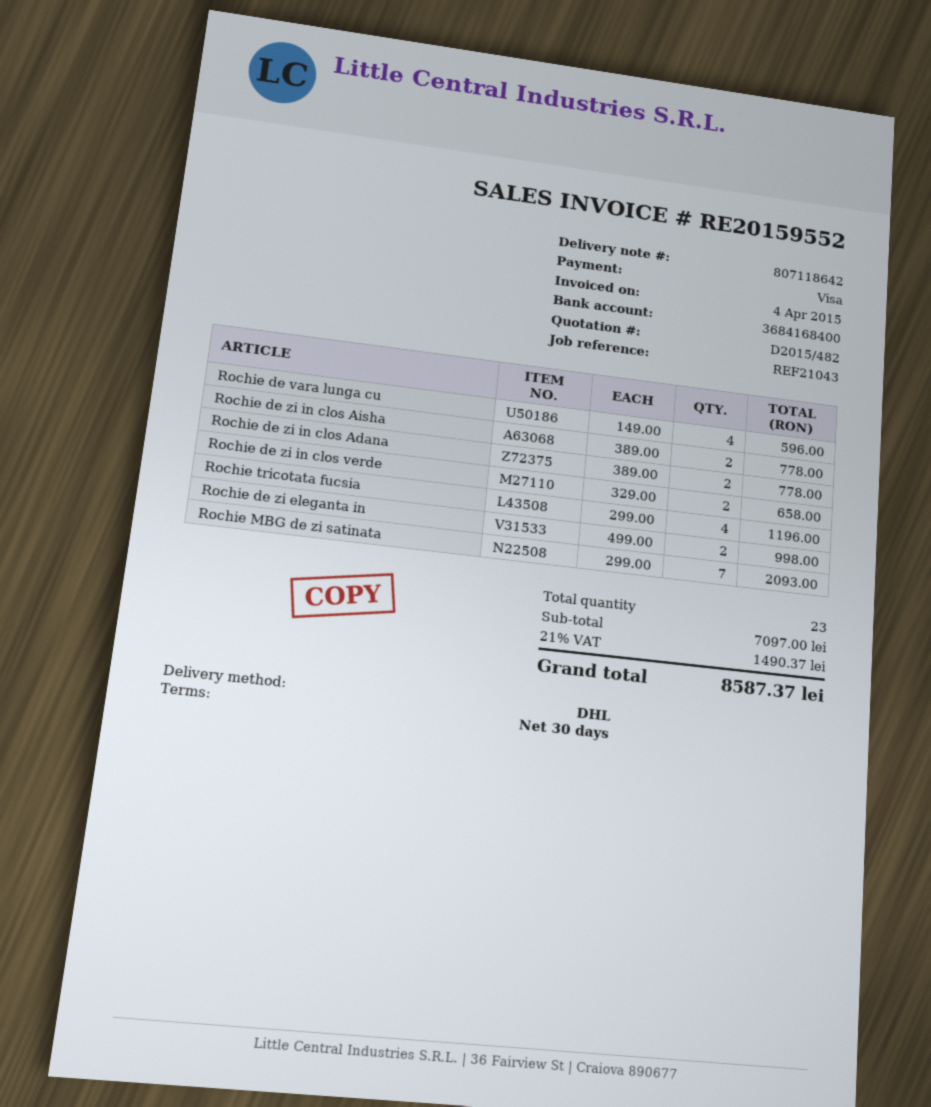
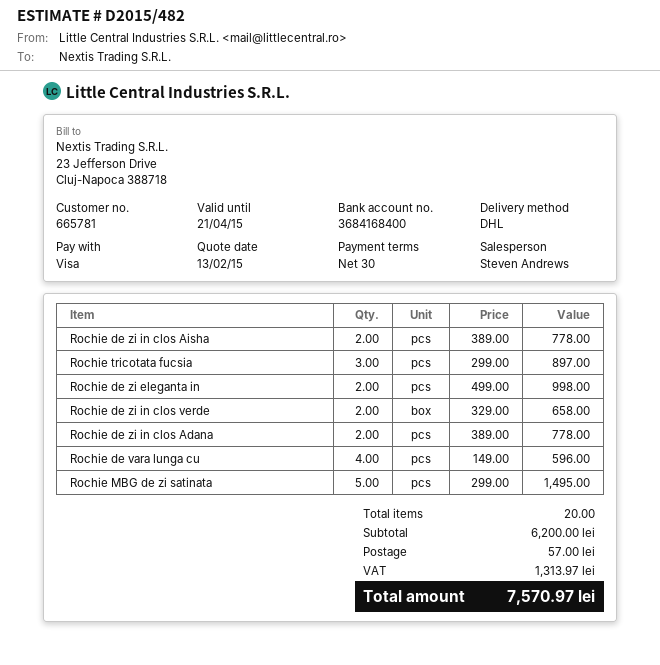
Rochie tricotata fucsia: 4 x 299.00 = 1196.00 -> 3 x 299.00 = 897.00
Rochie MBG de zi satinata: 7 x 299.00 = 2093.00 -> 5 x 299.00 = 1495.00
total quantity: 23 -> 20
subtotal: 7097.00 -> 6200.00
shipping: none -> 57.00
tax: 1490.37 -> 1313.97
total: 8587.37 -> 7570.97

